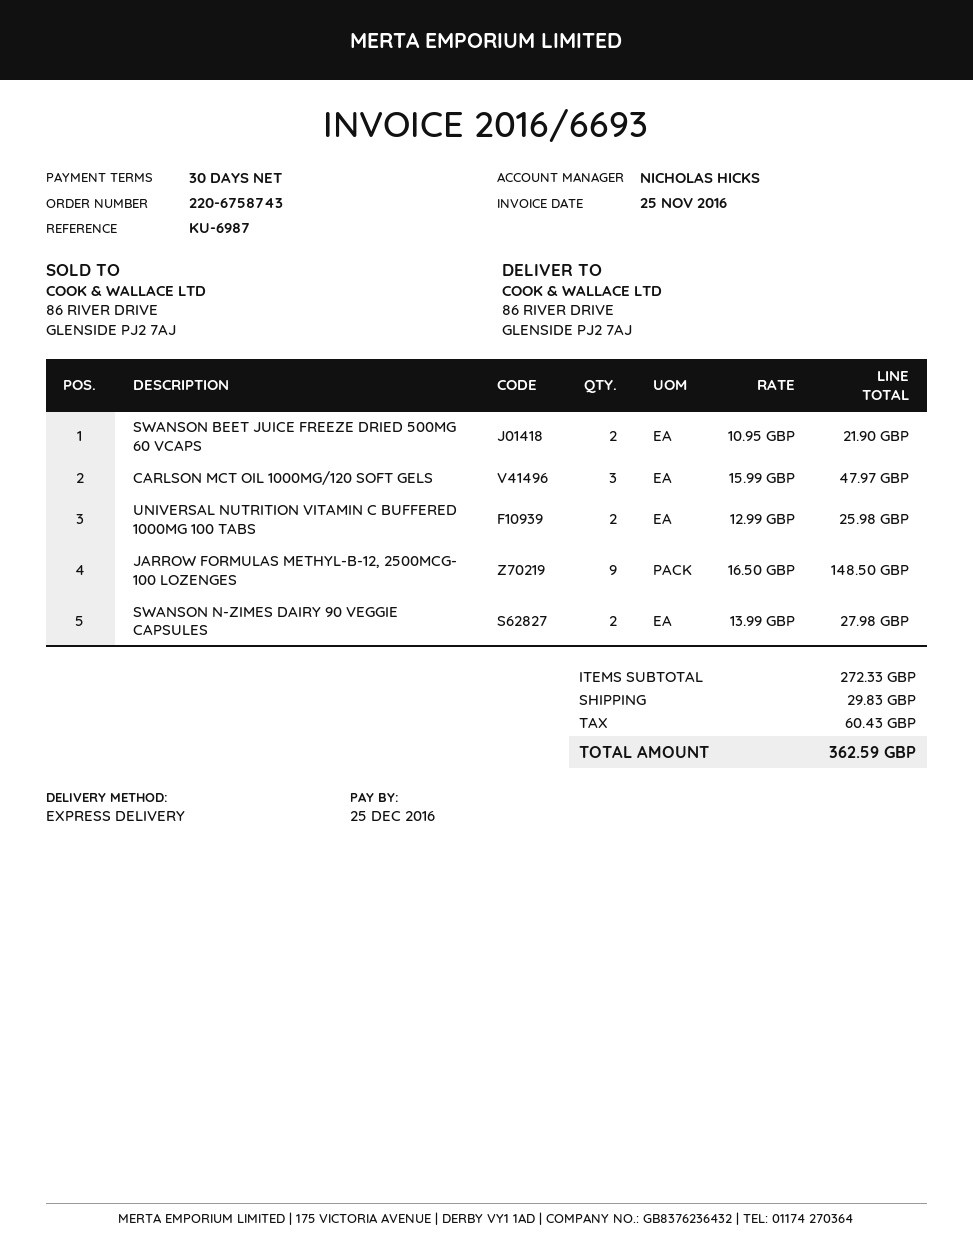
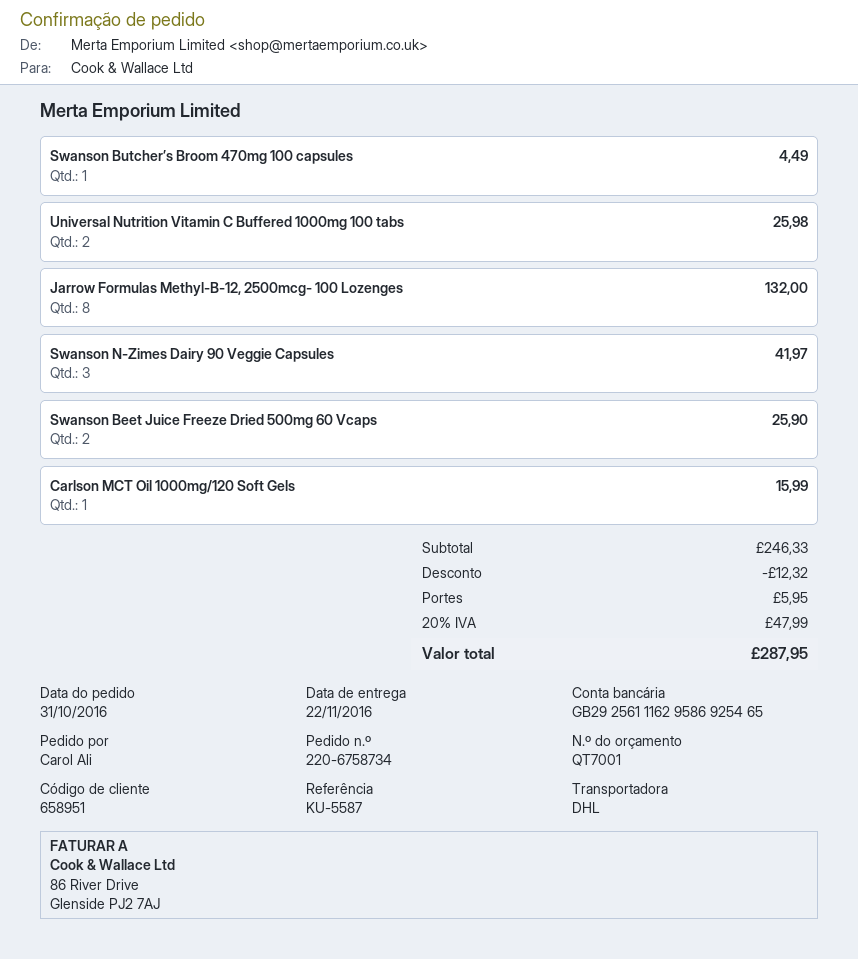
order number: 220-6758743 -> 220-6758734
reference: KU-6987 -> KU-5587
shipping method: express -> DHL
SWANSON BEET JUICE FREEZE DRIED 500MG 60 VCAPS: 2 for 21.90 -> 2 for 25.90
CARLSON MCT OIL 1000MG/120 SOFT GELS: 3 for 47.97 -> 1 for 15.99
JARROW FORMULAS METHYL-B-12, 2500MCG- 100 LOZENGES: 9 for 148.50 -> 8 for 132.00
SWANSON N-ZIMES DAIRY 90 VEGGIE CAPSULES: 2 for 27.98 -> 3 for 41.97
Swanson Butcher’s Broom 470mg 100 capsules: none -> 1 for 4.49
subtotal: 272.33 -> 246.33
discount: none -> 12.32
shipping: 29.83 -> 5.95
tax: 60.43 -> 47.99
total: 362.59 -> 287.95

